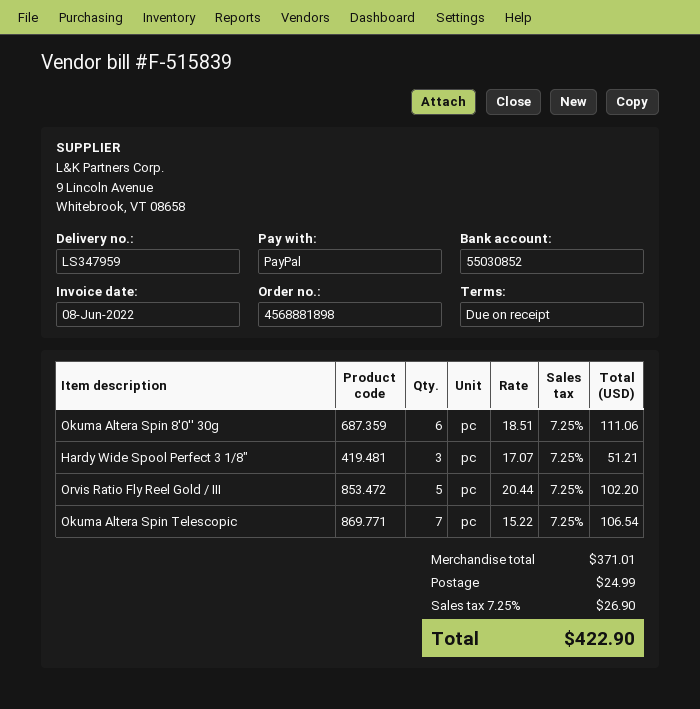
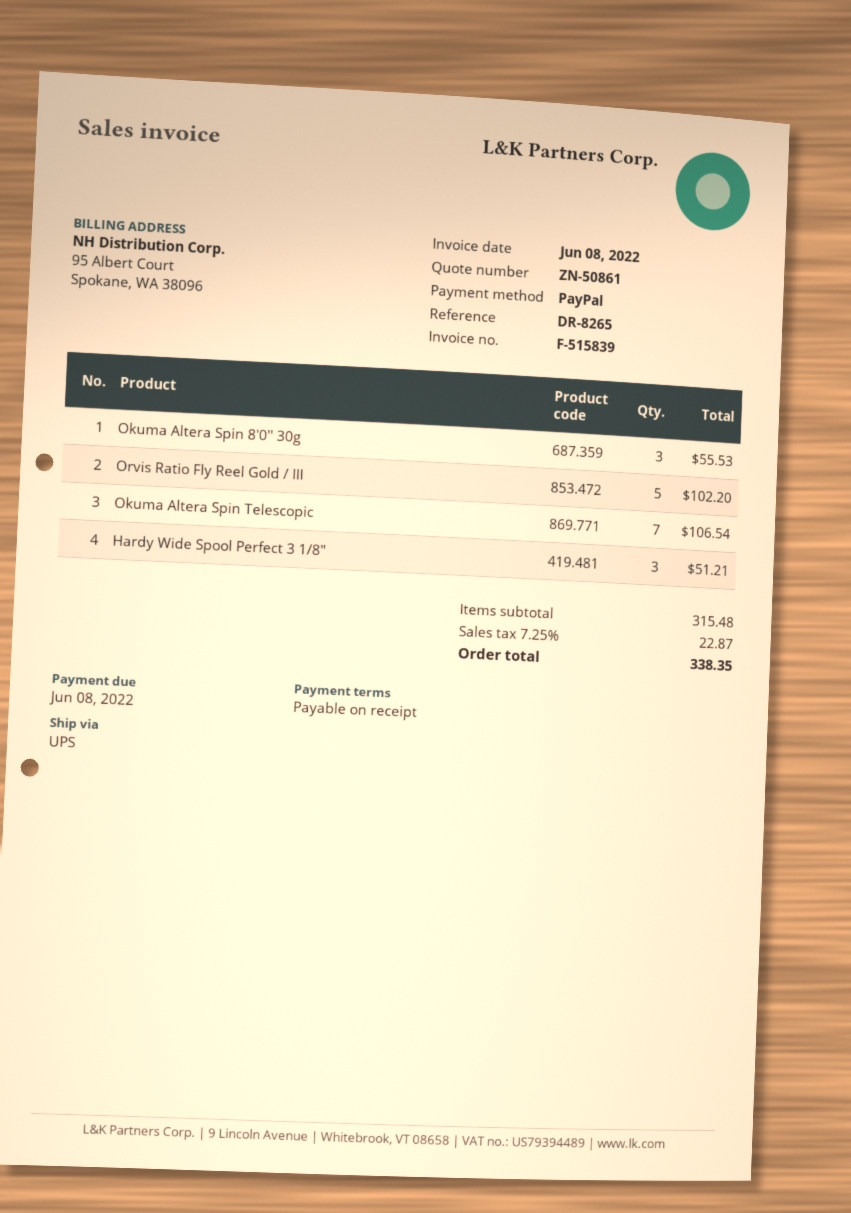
Okuma Altera Spin 8'0'' 30g: 6 for 111.06 -> 3 for 55.53
subtotal: 371.01 -> 315.48
shipping: 24.99 -> none
tax: 7.25% = 26.90 -> 7.25% = 22.87
total: 422.90 -> 338.35

